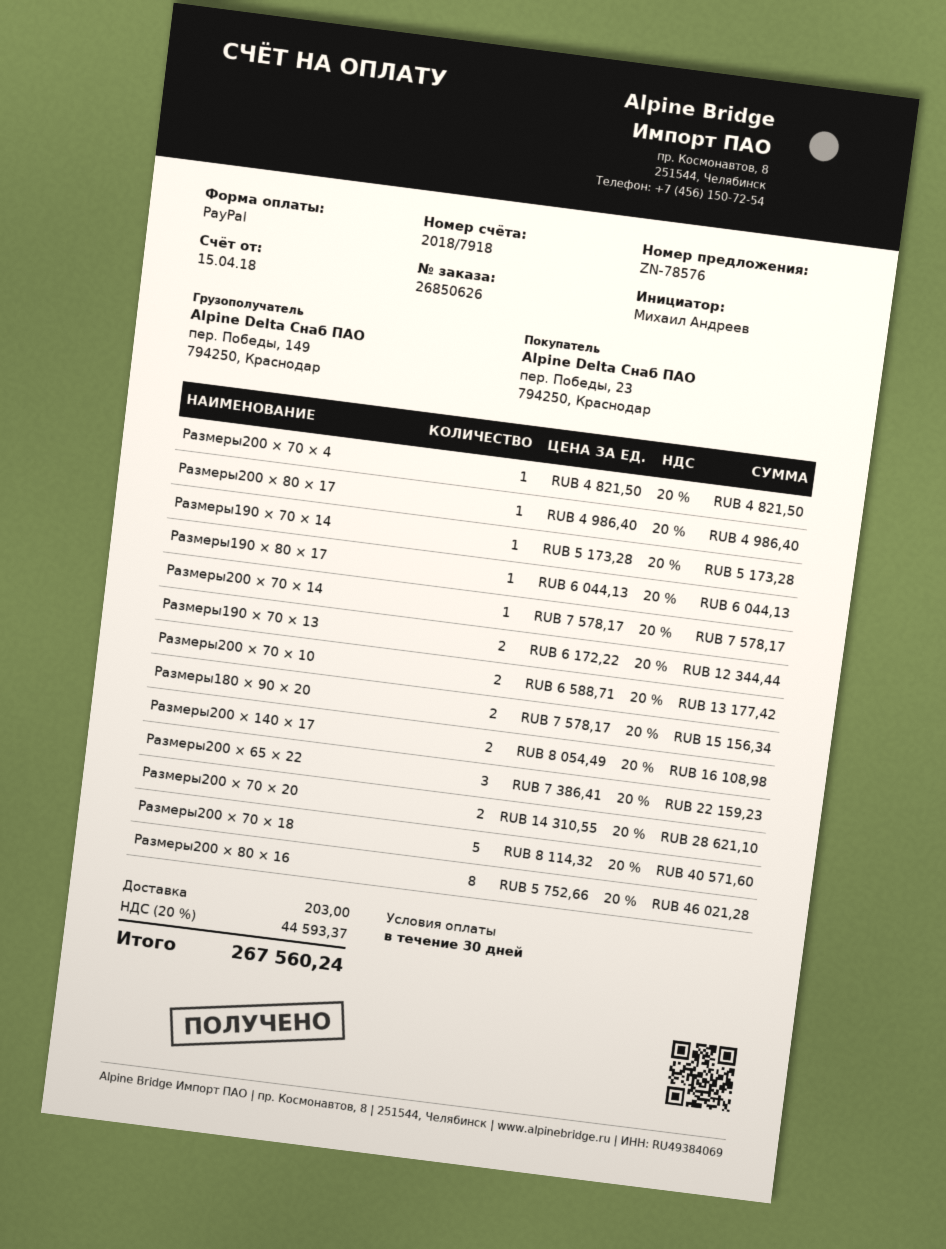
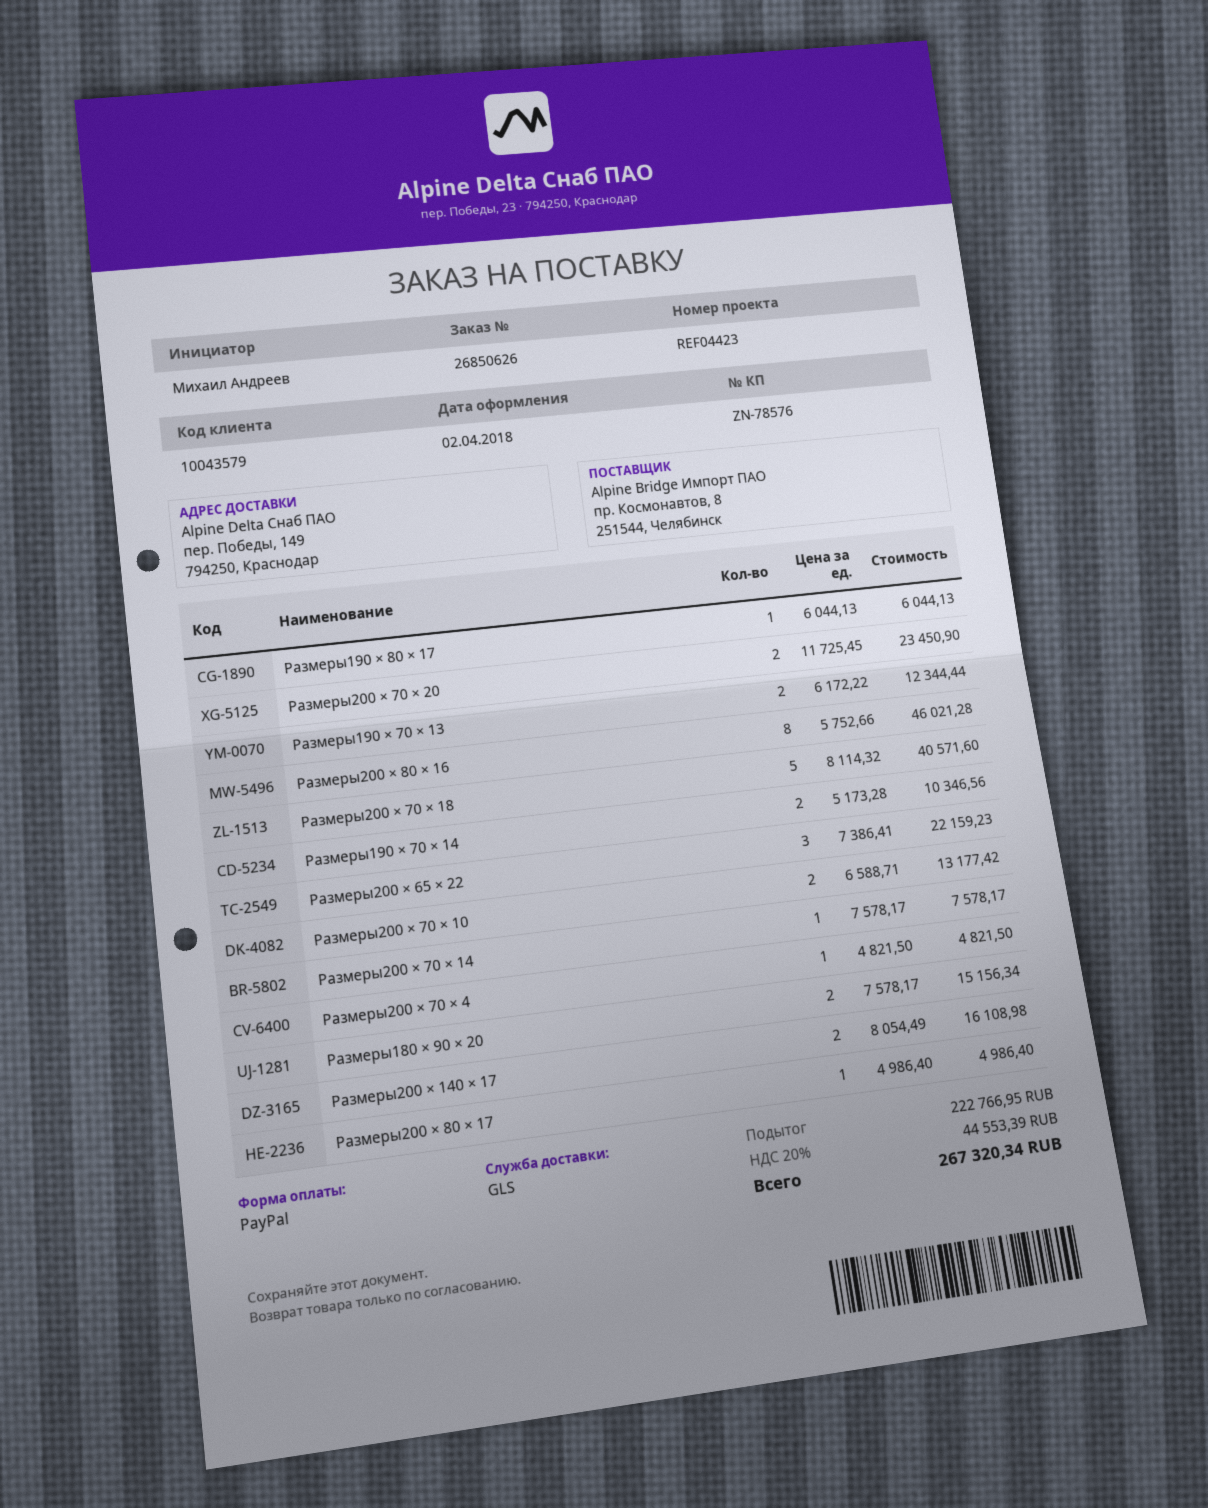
Размеры190 × 70 × 14: 1 x 5173.28 = 5173.28 -> 2 x 5173.28 = 10346.56
Размеры200 × 70 × 20: 2 x 14310.55 = 28621.10 -> 2 x 11725.45 = 23450.90
shipping: 203.00 -> none
tax: 20% = 44593.37 -> 20% = 44553.39
total: 267560.24 -> 267320.34

